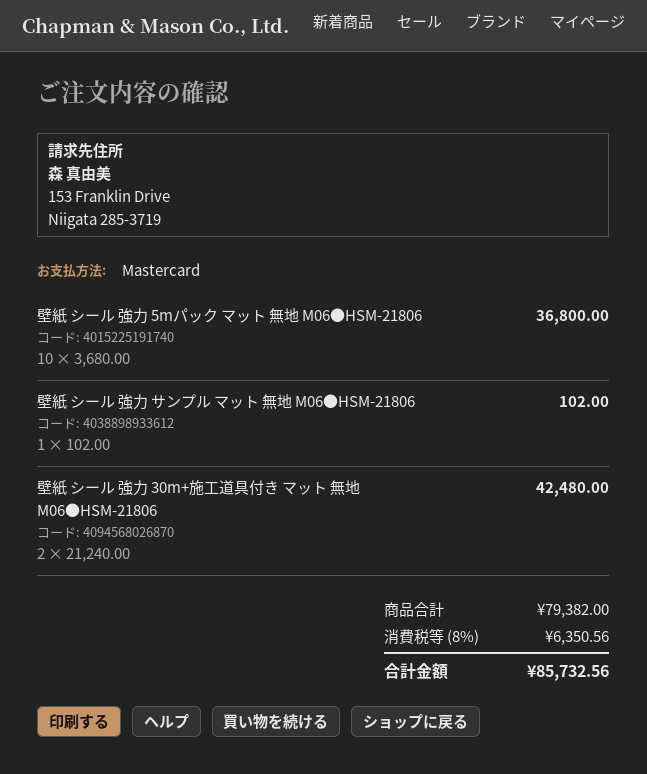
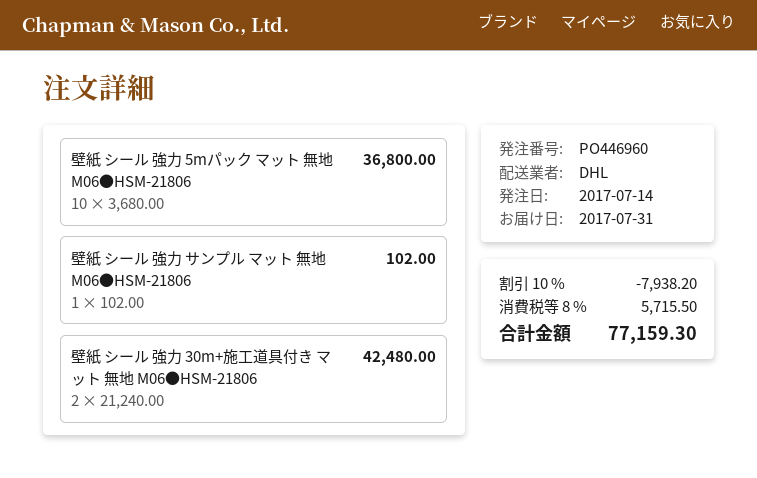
discount: none -> 10% = 7938.20
tax: 8% = 6350.56 -> 8% = 5715.50
total: 85732.56 -> 77159.30

